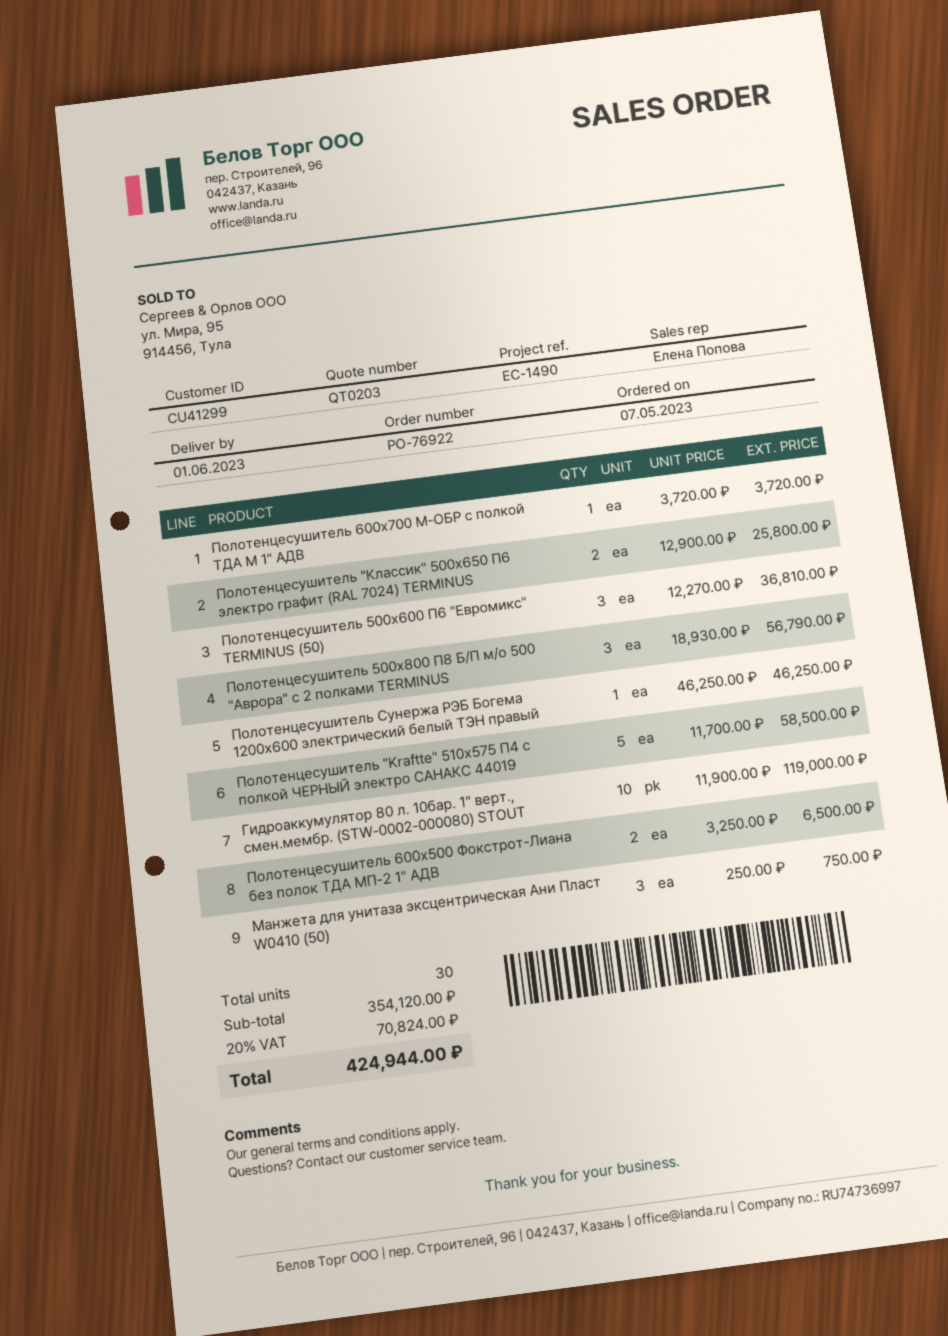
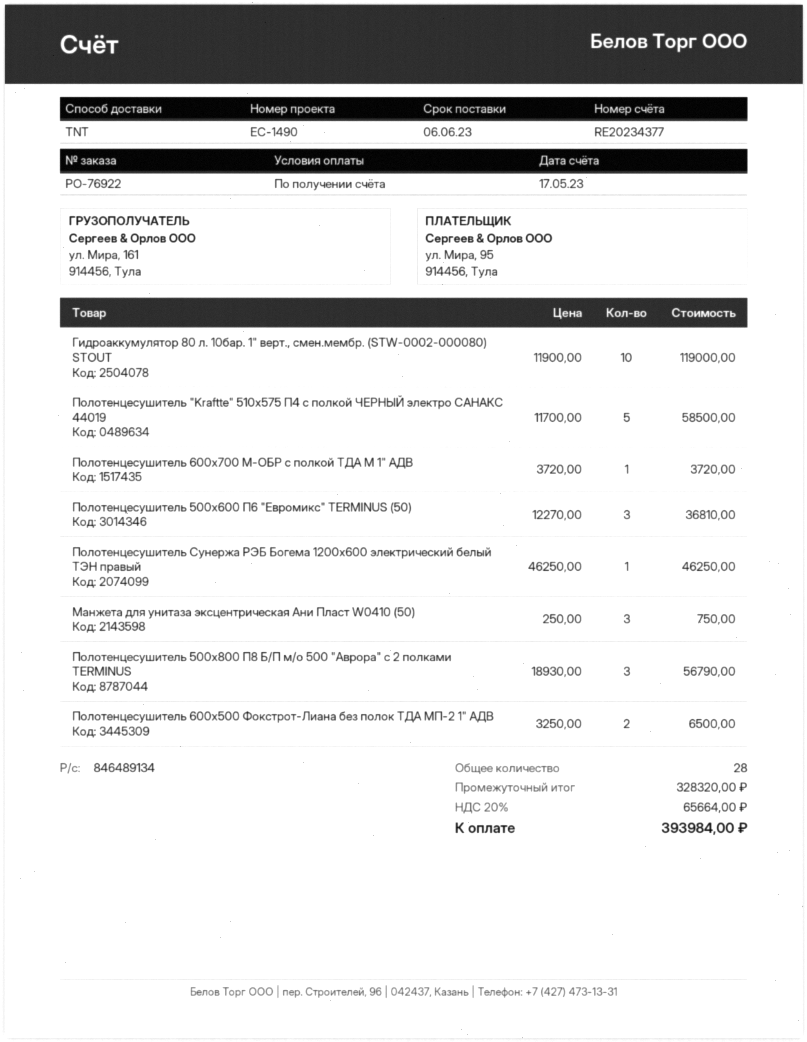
delivery date: 2023-06-01 -> 2023-06-06
Полотенцесушитель "Классик" 500х650 П6 электро графит (RAL 7024) TERMINUS: 2 x 12900.00 = 25800.00 -> none
total quantity: 30 -> 28
subtotal: 354120.00 -> 328320.00
tax: 20% = 70824.00 -> 20% = 65664.00
total: 424944.00 -> 393984.00

